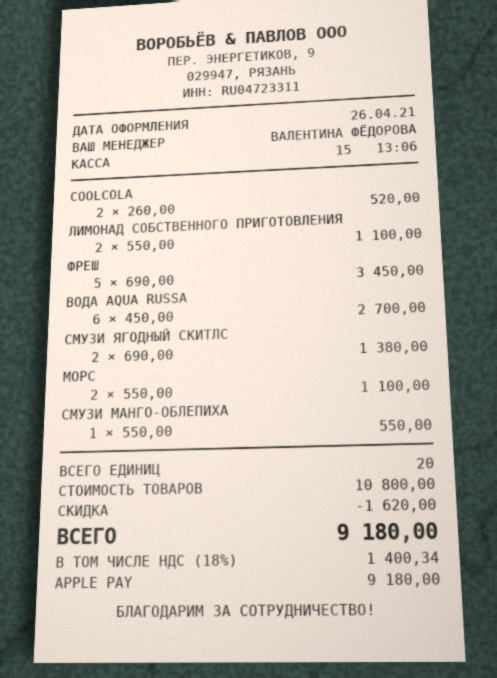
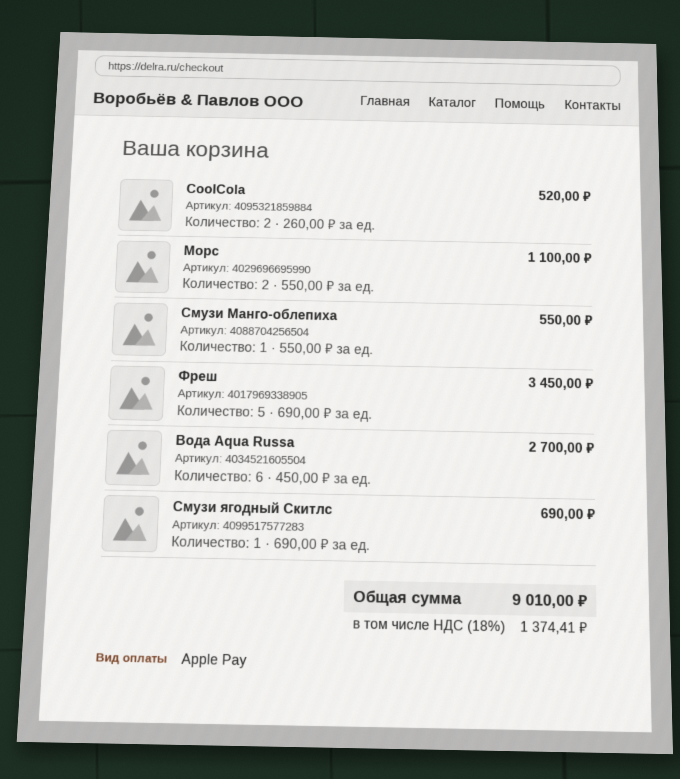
ЛИМОНАД СОБСТВЕННОГО ПРИГОТОВЛЕНИЯ: 2 x 550.00 = 1100.00 -> none
СМУЗИ ЯГОДНЫЙ СКИТЛС: 2 x 690.00 = 1380.00 -> 1 x 690.00 = 690.00
discount: 1620.00 -> none
tax: 18% = 1400.34 -> 18% = 1374.41
total: 9180.00 -> 9010.00

